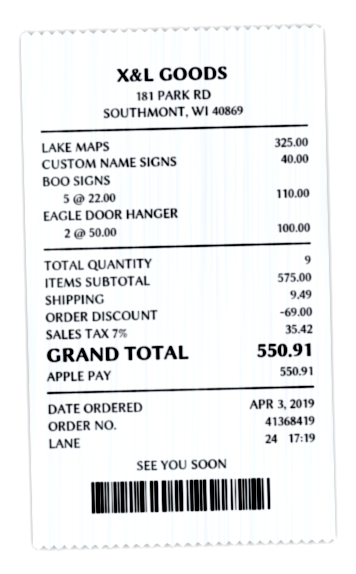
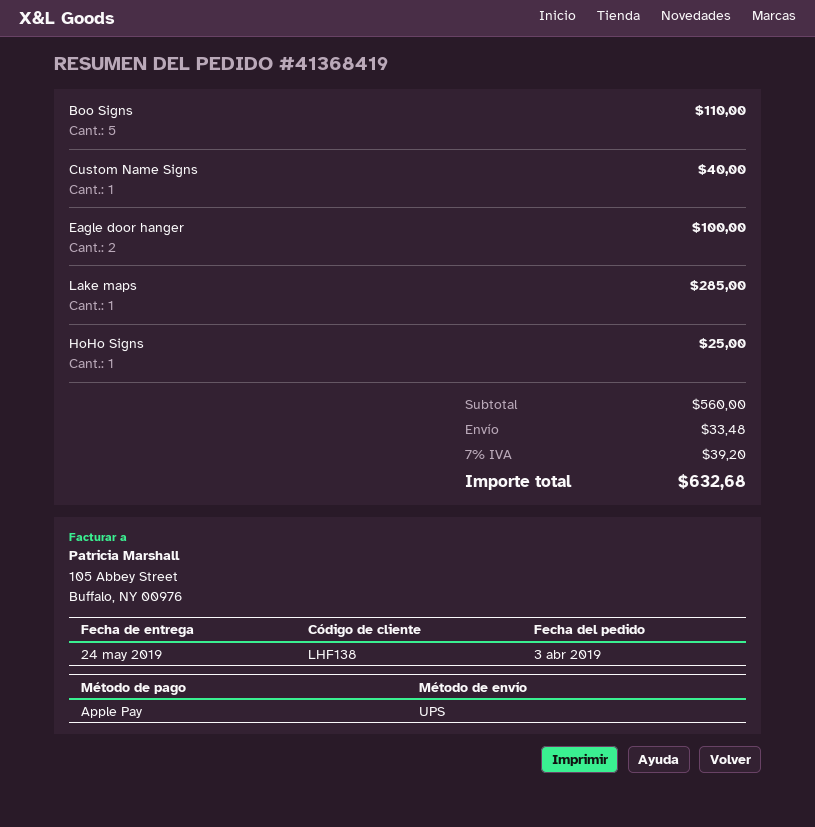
LAKE MAPS: 1 for 325.00 -> 1 for 285.00
HoHo Signs: none -> 1 for 25.00
subtotal: 575.00 -> 560.00
discount: 69.00 -> none
shipping: 9.49 -> 33.48
tax: 7% = 35.42 -> 7% = 39.20
total: 550.91 -> 632.68

